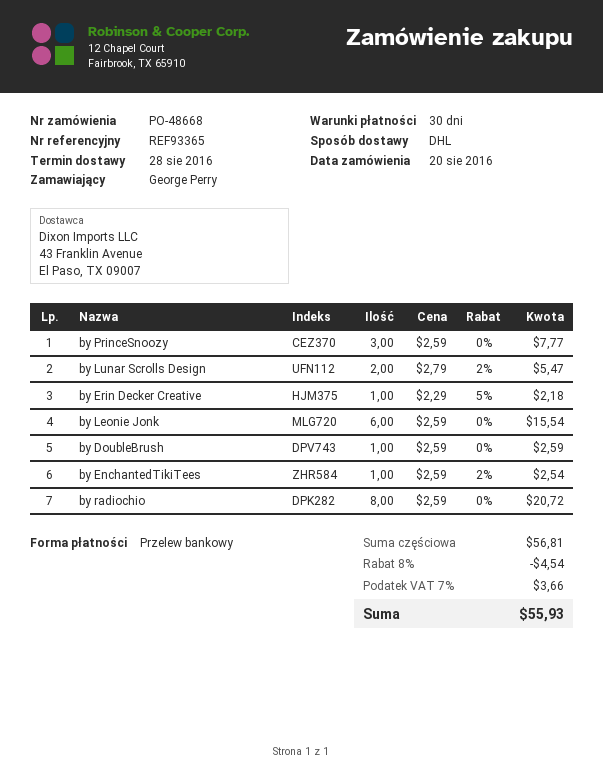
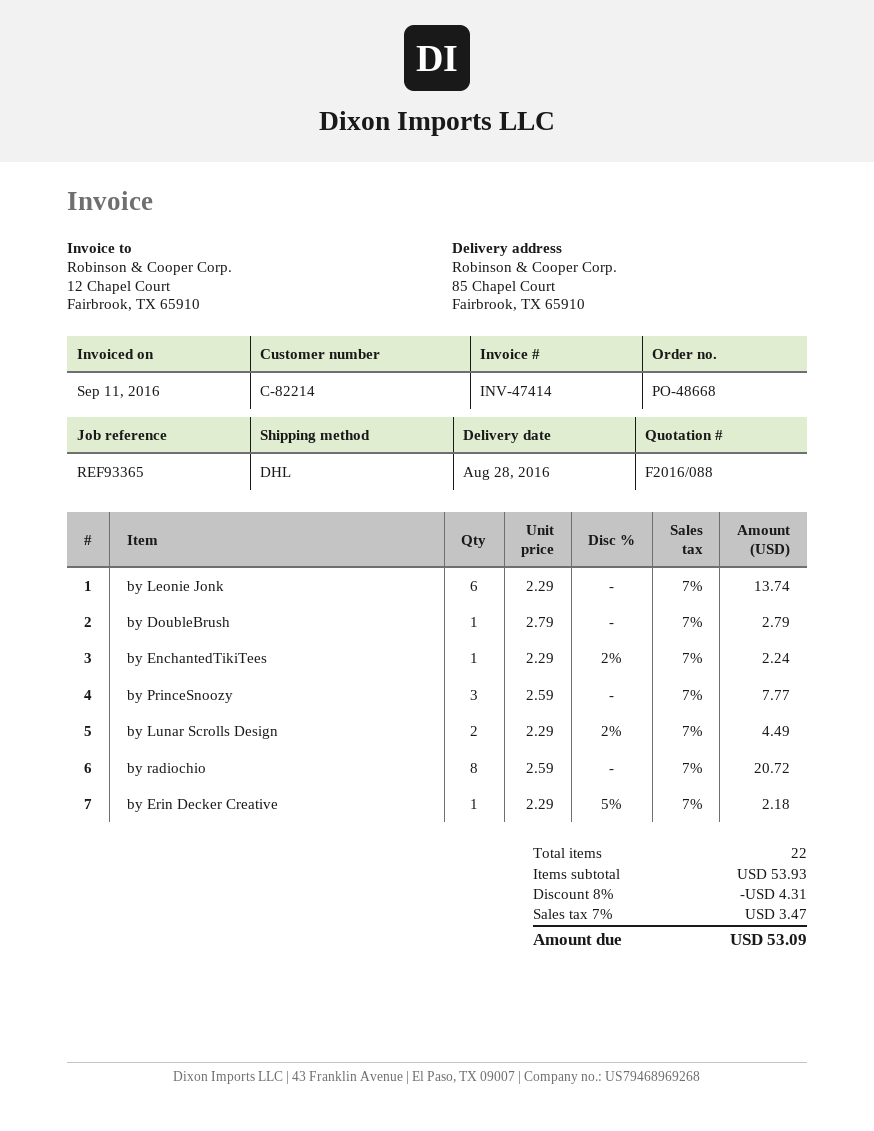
by Lunar Scrolls Design: 2 x 2.79 - 2% = 5.47 -> 2 x 2.29 - 2% = 4.49
by Leonie Jonk: 6 x 2.59 = 15.54 -> 6 x 2.29 = 13.74
by DoubleBrush: 1 x 2.59 = 2.59 -> 1 x 2.79 = 2.79
by EnchantedTikiTees: 1 x 2.59 - 2% = 2.54 -> 1 x 2.29 - 2% = 2.24
subtotal: 56.81 -> 53.93
discount: 8% = 4.54 -> 8% = 4.31
tax: 7% = 3.66 -> 7% = 3.47
total: 55.93 -> 53.09

